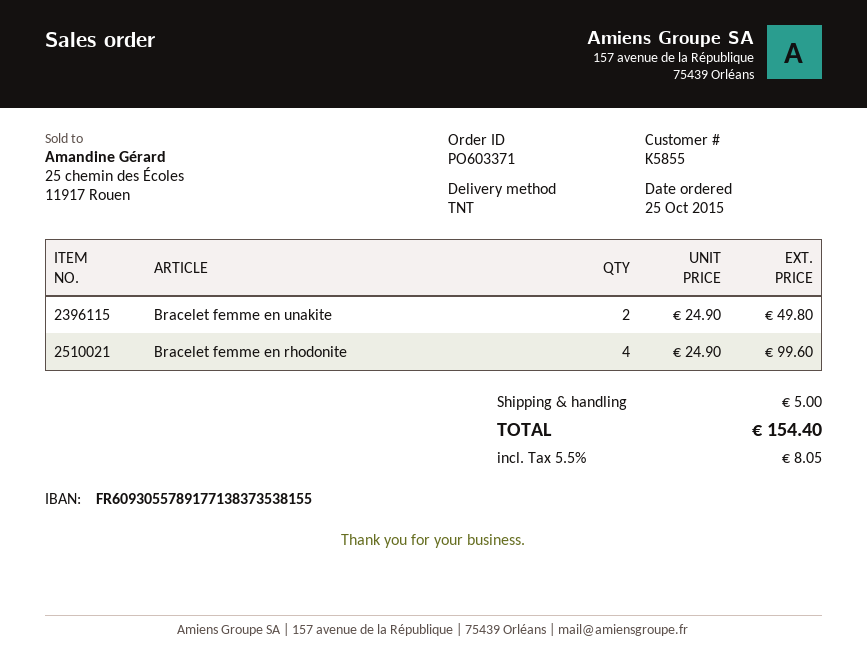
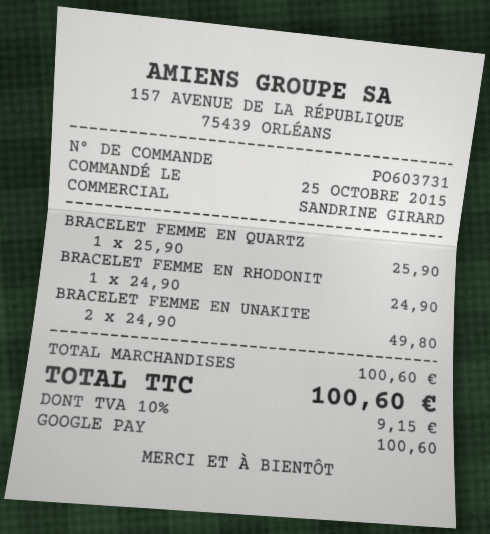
order number: PO603371 -> PO603731
Bracelet femme en rhodonite: 4 x 24.90 = 99.60 -> 1 x 24.90 = 24.90
BRACELET FEMME EN QUARTZ: none -> 1 x 25.90 = 25.90
shipping: 5.00 -> none
tax: 5.5% = 8.05 -> 10% = 9.15
total: 154.40 -> 100.60

